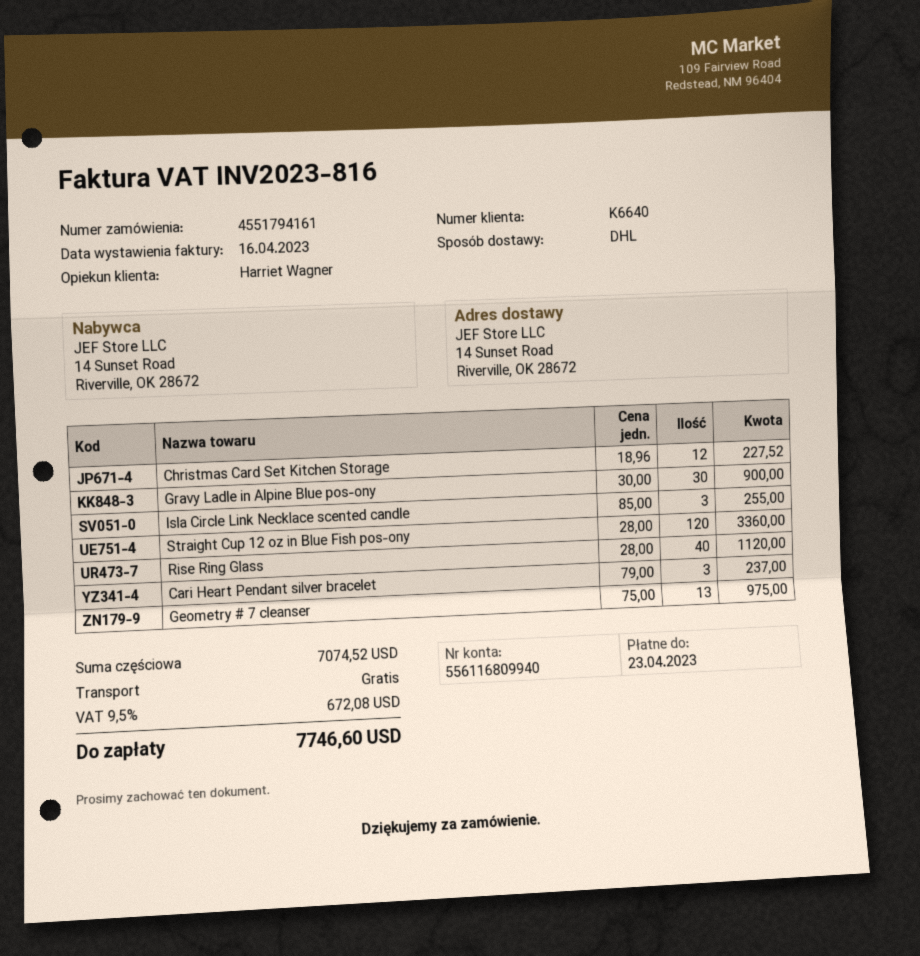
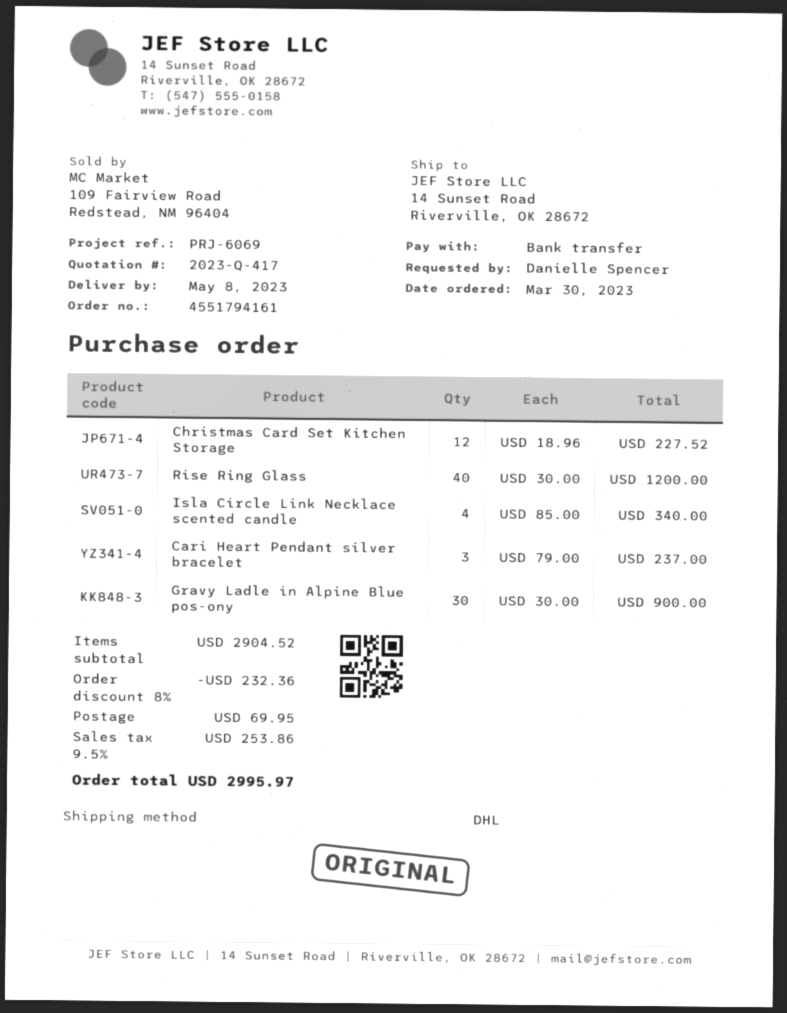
Isla Circle Link Necklace scented candle: 3 x 85.00 = 255.00 -> 4 x 85.00 = 340.00
Straight Cup 12 oz in Blue Fish pos-ony: 120 x 28.00 = 3360.00 -> none
Rise Ring Glass: 40 x 28.00 = 1120.00 -> 40 x 30.00 = 1200.00
Geometry # 7 cleanser: 13 x 75.00 = 975.00 -> none
subtotal: 7074.52 -> 2904.52
discount: none -> 8% = 232.36
shipping: 0.00 -> 69.95
tax: 9.5% = 672.08 -> 9.5% = 253.86
total: 7746.60 -> 2995.97

